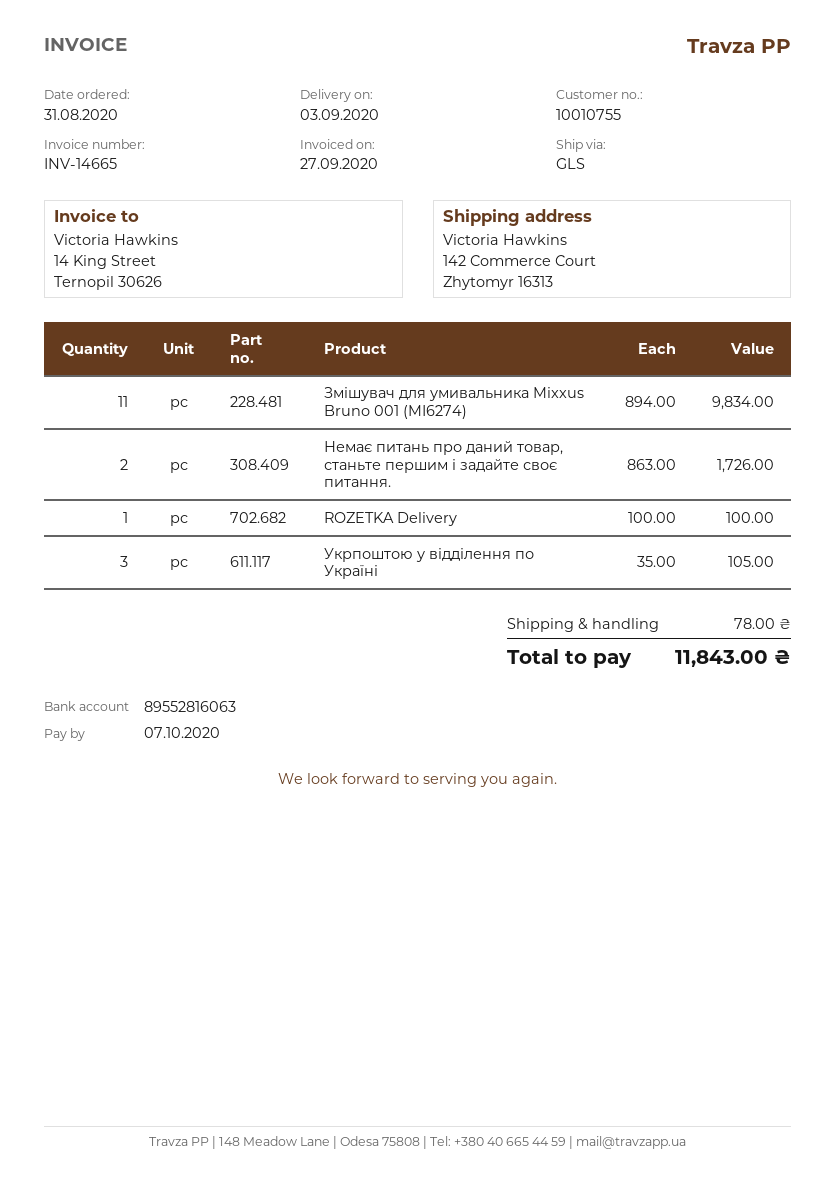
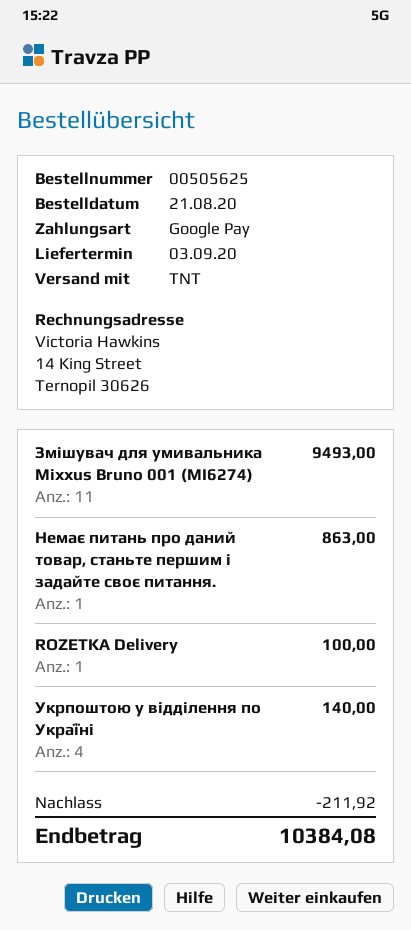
order date: 2020-08-31 -> 2020-08-21
shipping method: GLS -> TNT
Змішувач для умивальника Mixxus Bruno 001 (MI6274): 11 for 9834.00 -> 11 for 9493.00
Немає питань про даний товар, станьте першим і задайте своє питання.: 2 for 1726.00 -> 1 for 863.00
Укрпоштою у відділення по Україні: 3 for 105.00 -> 4 for 140.00
discount: none -> 211.92
shipping: 78.00 -> none
total: 11843.00 -> 10384.08

